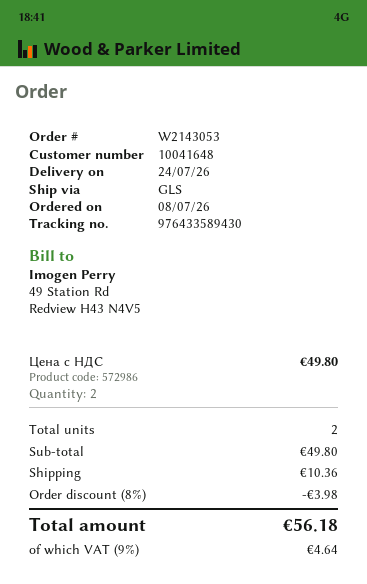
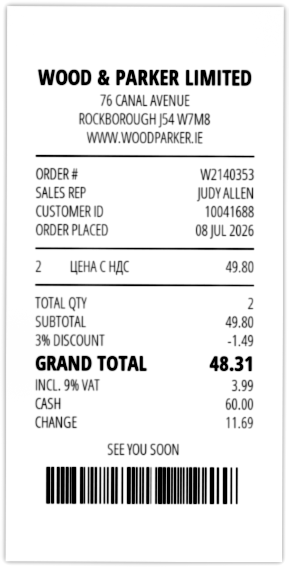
order number: W2143053 -> W2140353
customer number: 10041648 -> 10041688
discount: 8% = 3.98 -> 3% = 1.49
shipping: 10.36 -> none
tax: 9% = 4.64 -> 9% = 3.99
total: 56.18 -> 48.31

